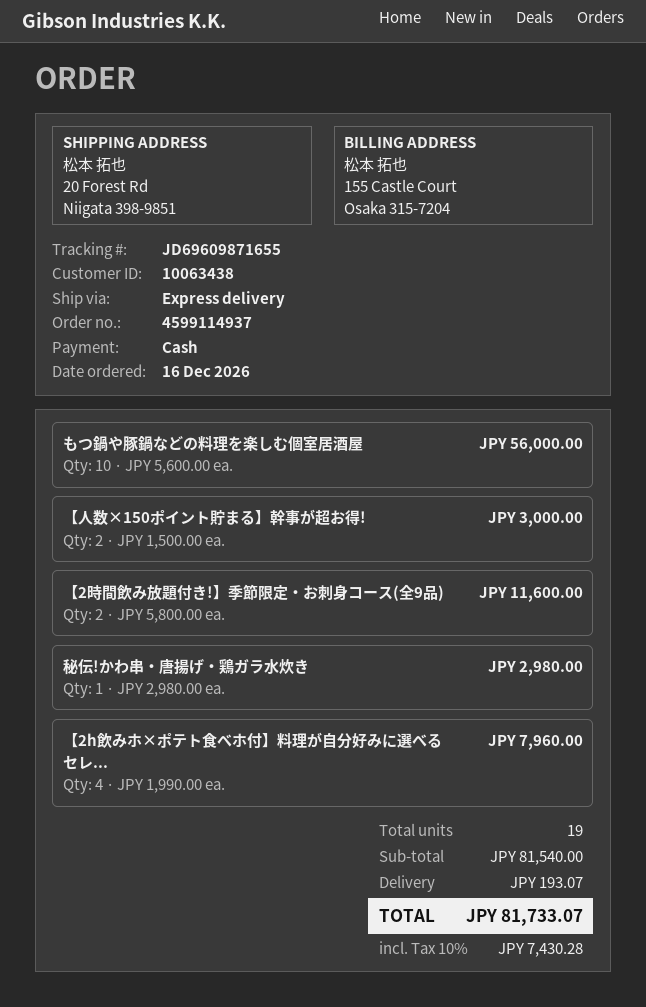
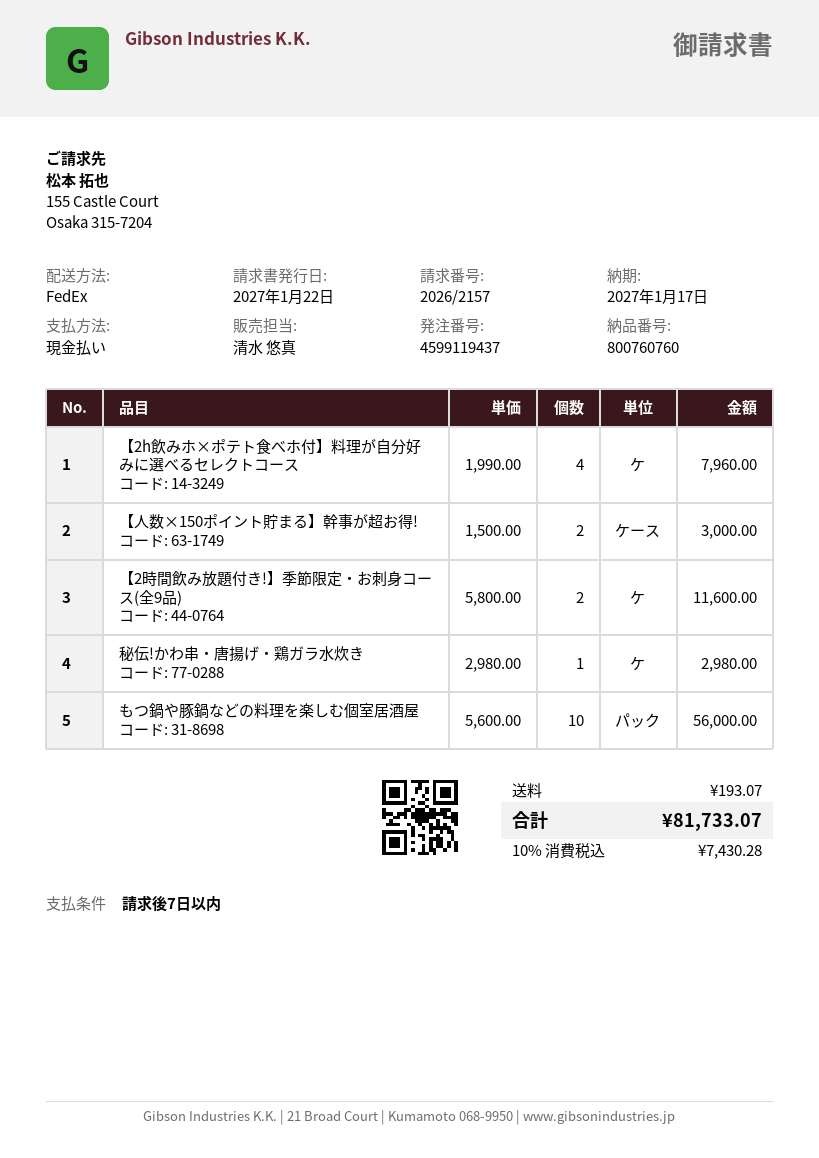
order number: 4599114937 -> 4599119437
shipping method: express -> FedEx

